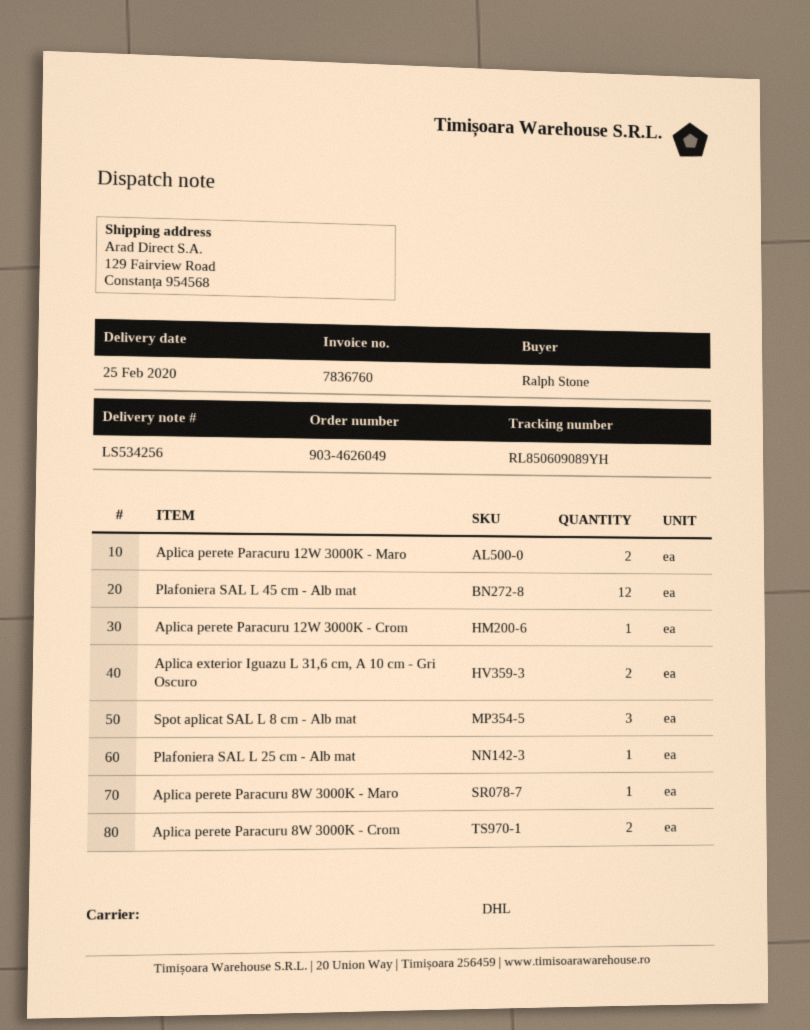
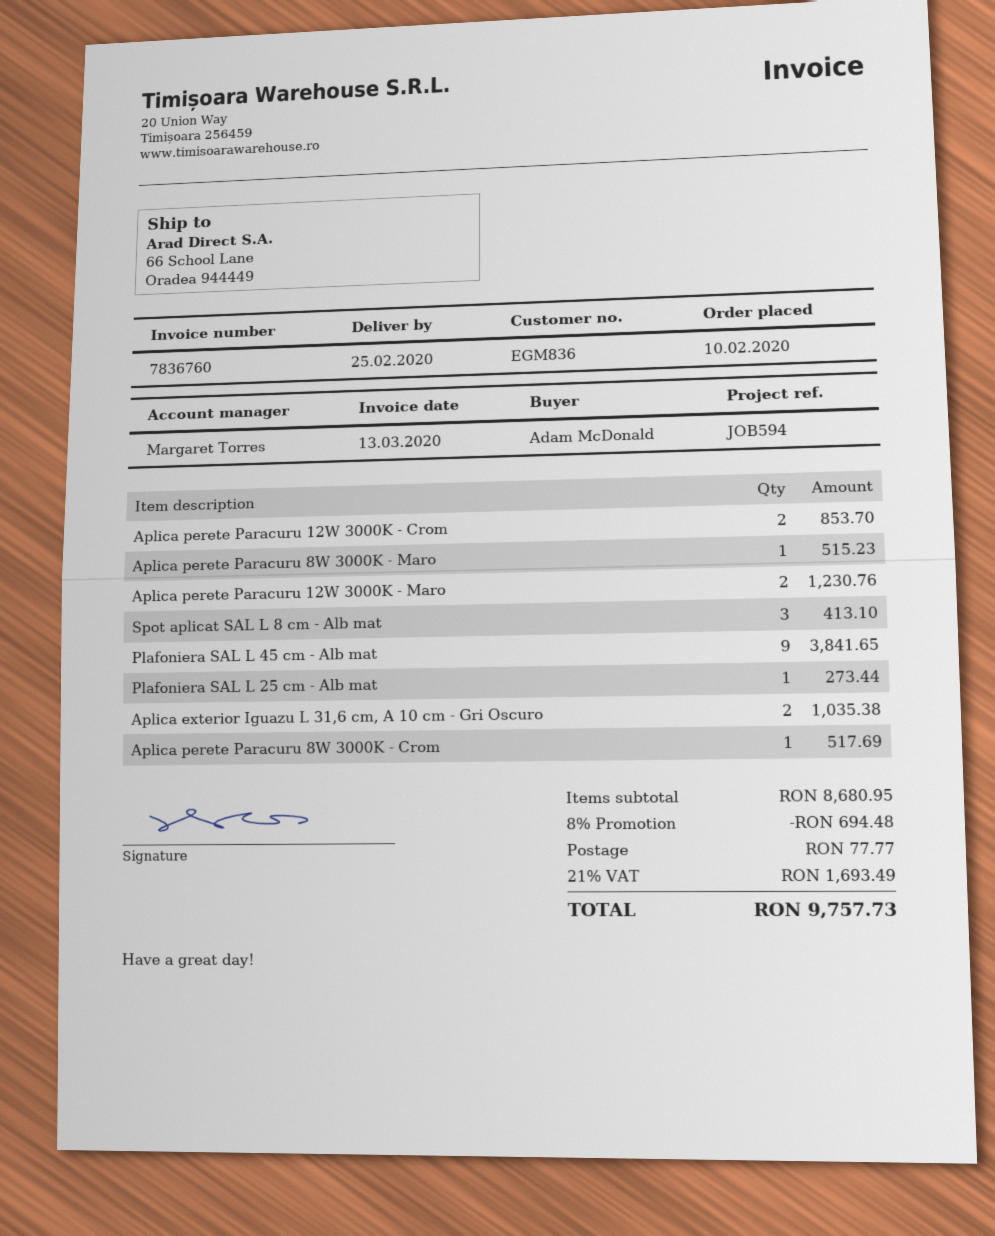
ordered by: Ralph Stone -> Adam McDonald
ship to: 129 Fairview Road, Constanța 954568 -> 66 School Lane, Oradea 944449
Plafoniera SAL L 45 cm - Alb mat: 12 -> 9
Aplica perete Paracuru 12W 3000K - Crom: 1 -> 2
Aplica perete Paracuru 8W 3000K - Crom: 2 -> 1

